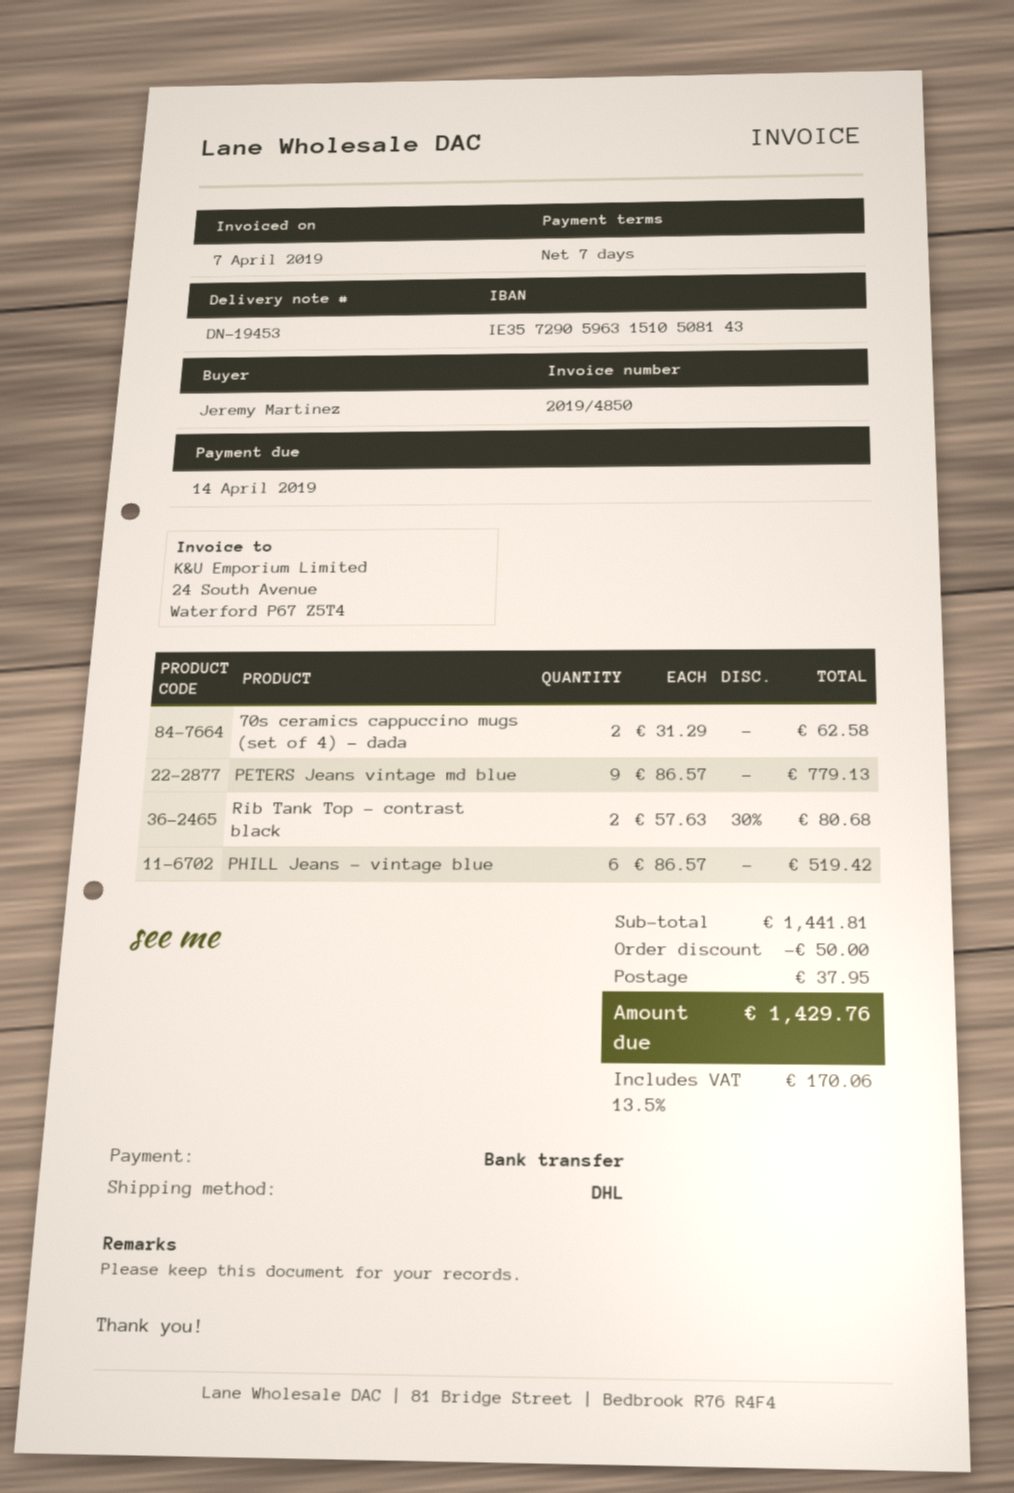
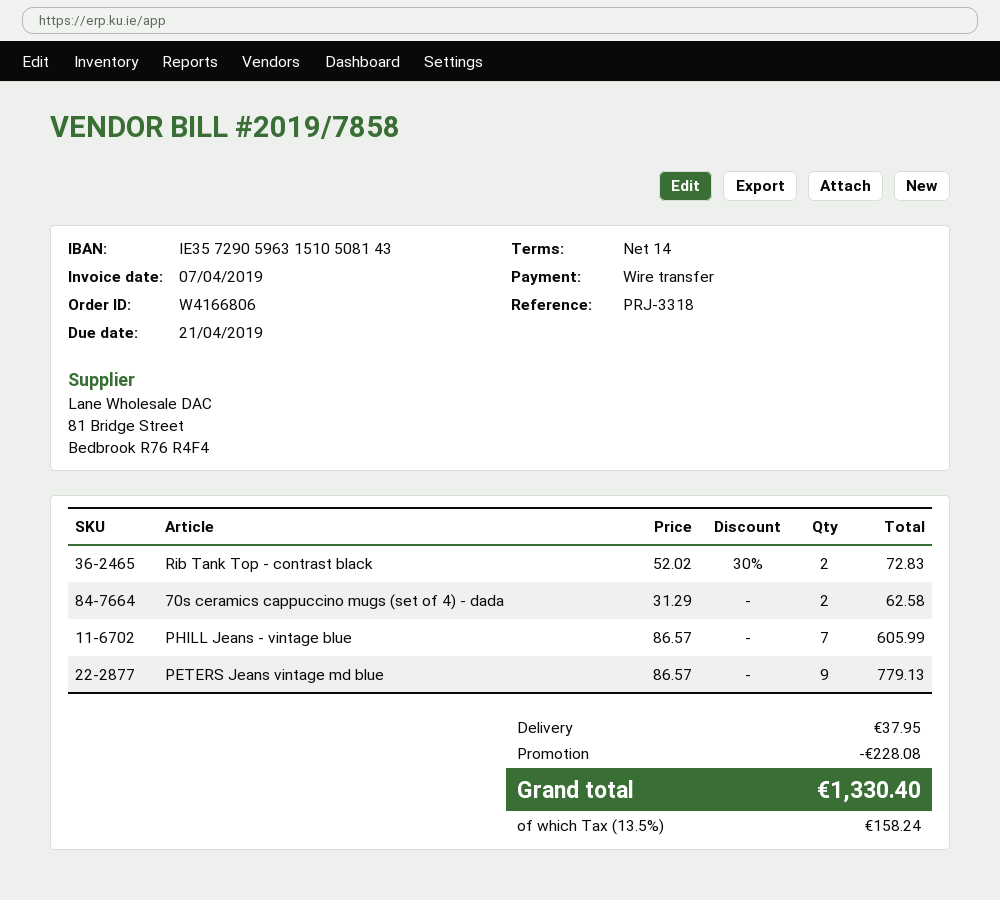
invoice number: 2019/4850 -> 2019/7858
payment terms: 7 days -> 14 days
due date: 2019-04-14 -> 2019-04-21
Rib Tank Top - contrast black: 2 x 57.63 - 30% = 80.68 -> 2 x 52.02 - 30% = 72.83
PHILL Jeans - vintage blue: 6 x 86.57 = 519.42 -> 7 x 86.57 = 605.99
discount: 50.00 -> 228.08
tax: 13.5% = 170.06 -> 13.5% = 158.24
total: 1429.76 -> 1330.40

